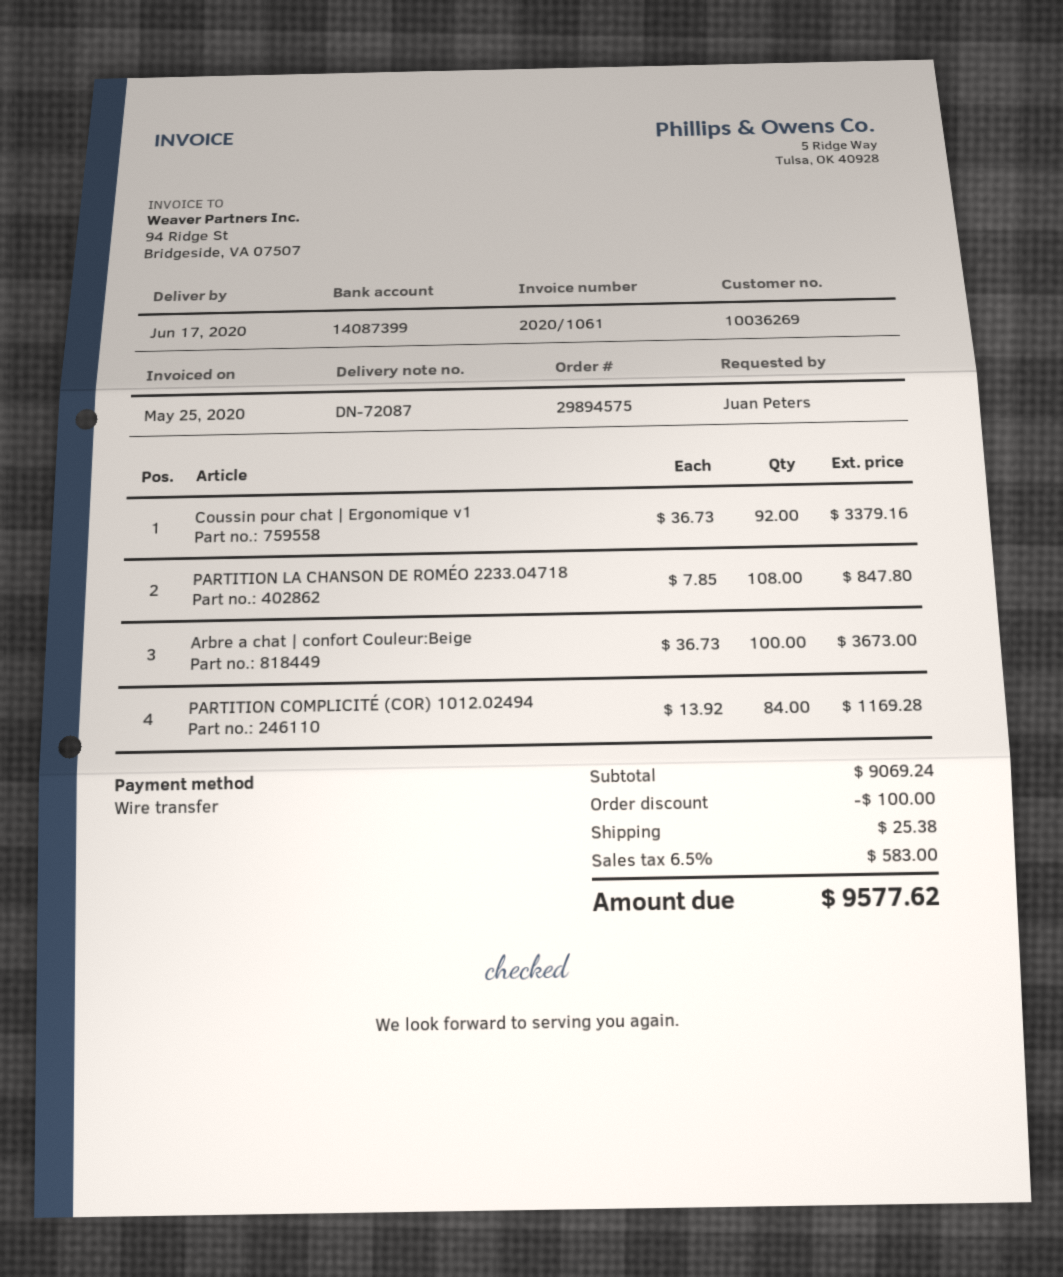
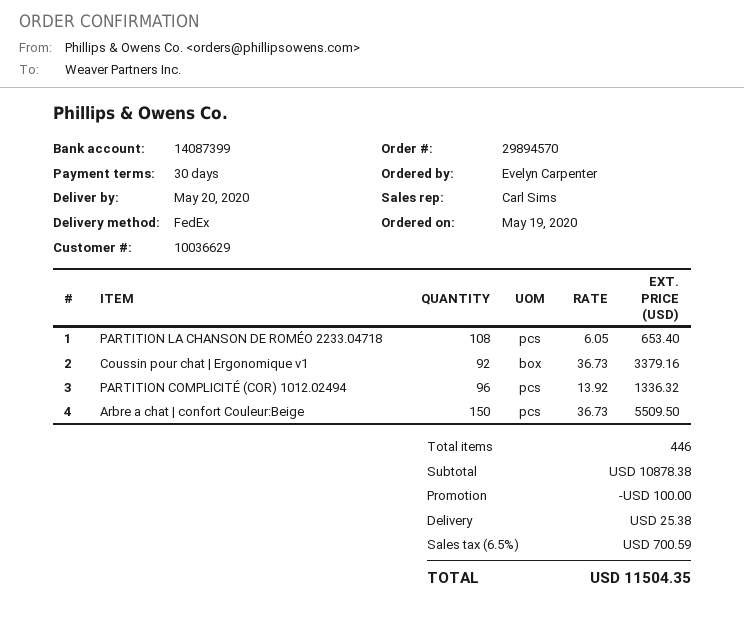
order number: 29894575 -> 29894570
delivery date: 2020-06-17 -> 2020-05-20
customer number: 10036269 -> 10036629
ordered by: Juan Peters -> Evelyn Carpenter
PARTITION LA CHANSON DE ROMÉO 2233.04718: 108 x 7.85 = 847.80 -> 108 x 6.05 = 653.40
Arbre a chat | confort Couleur:Beige: 100 x 36.73 = 3673.00 -> 150 x 36.73 = 5509.50
PARTITION COMPLICITÉ (COR) 1012.02494: 84 x 13.92 = 1169.28 -> 96 x 13.92 = 1336.32
subtotal: 9069.24 -> 10878.38
tax: 6.5% = 583.00 -> 6.5% = 700.59
total: 9577.62 -> 11504.35

